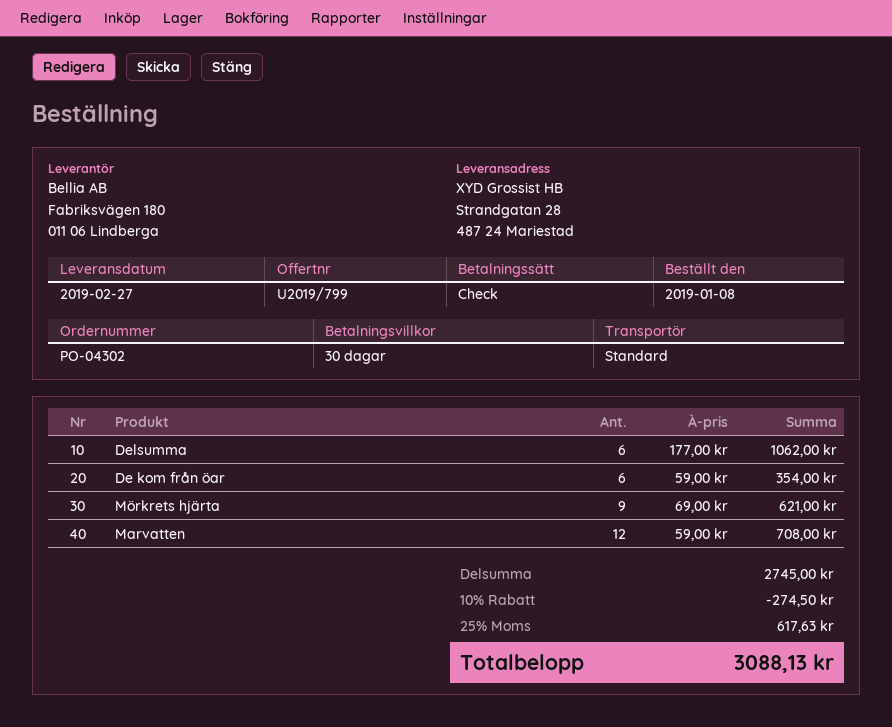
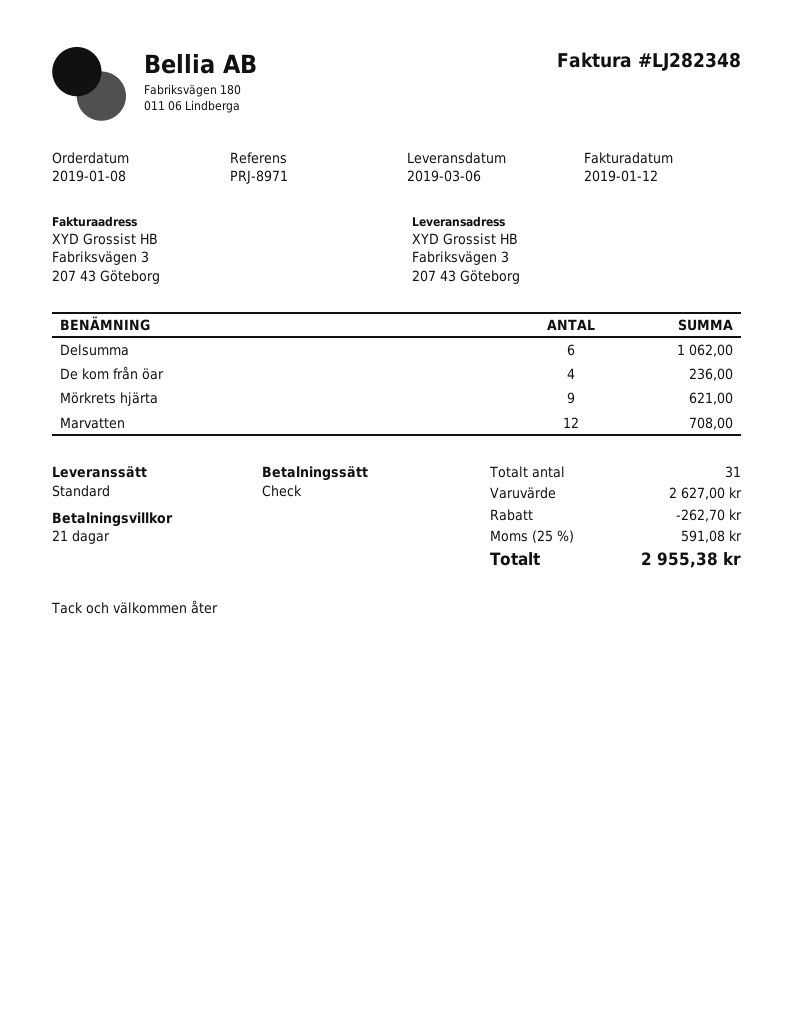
delivery date: 2019-02-27 -> 2019-03-06
payment terms: 30 days -> 21 days
ship to: Strandgatan 28, 487 24 Mariestad -> Fabriksvägen 3, 207 43 Göteborg
De kom från öar: 6 for 354.00 -> 4 for 236.00
subtotal: 2745.00 -> 2627.00
discount: 274.50 -> 262.70
tax: 25% = 617.63 -> 25% = 591.08
total: 3088.13 -> 2955.38

